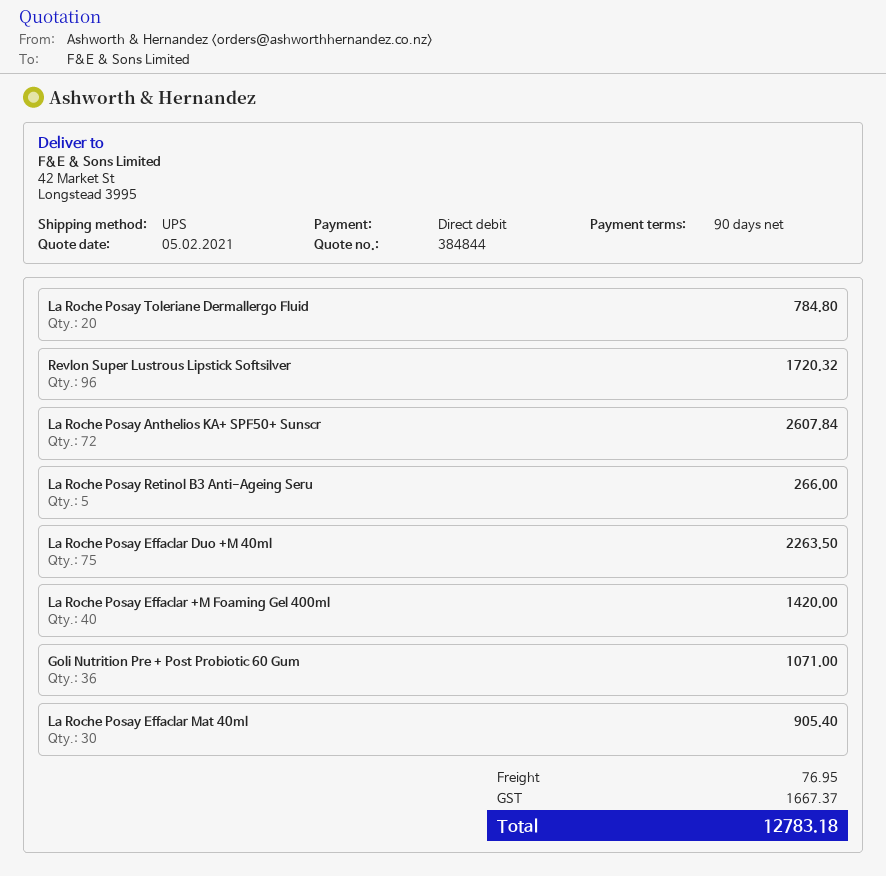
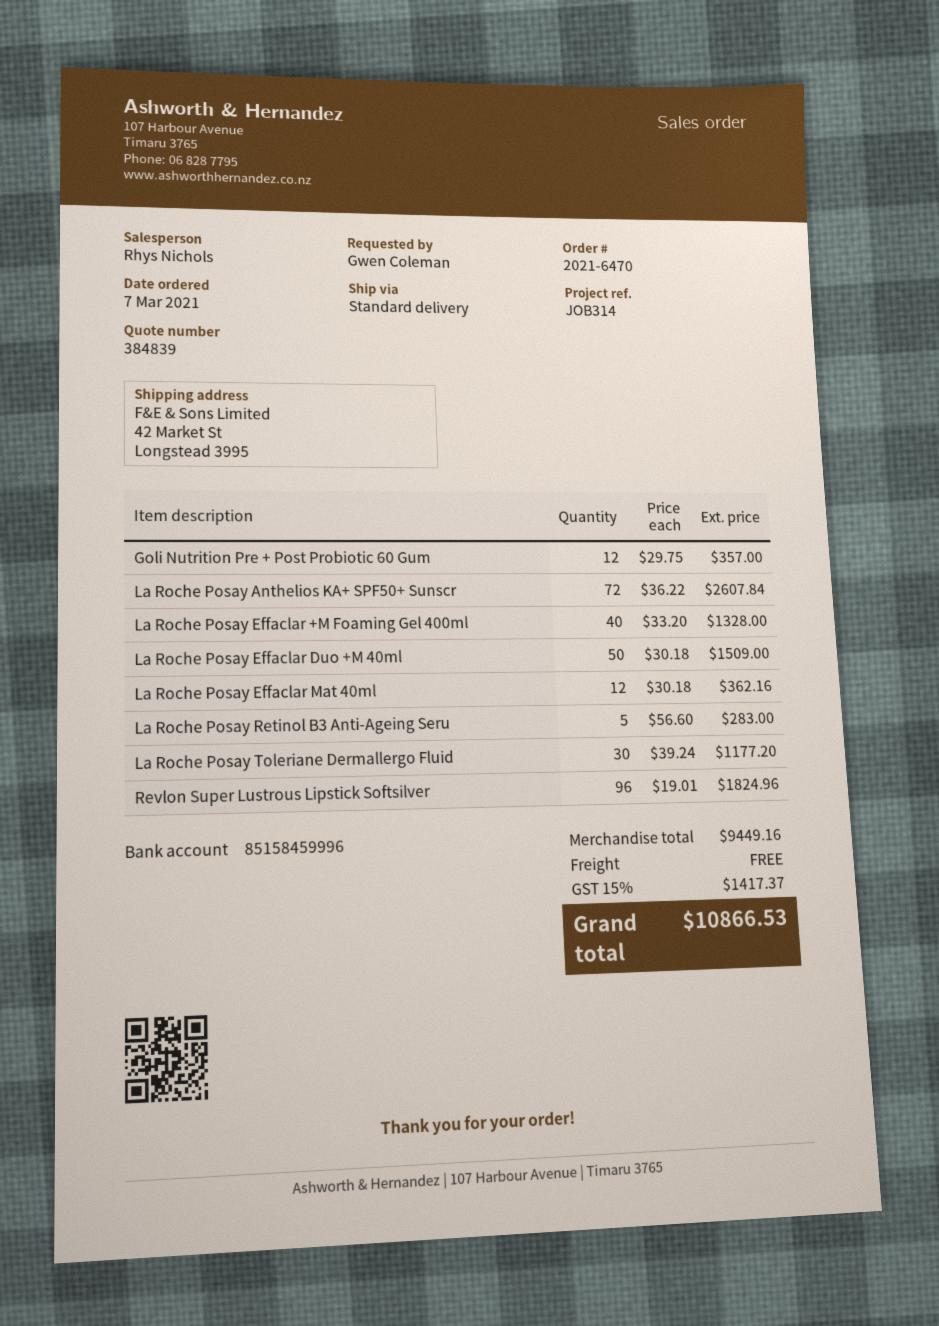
quote number: 384844 -> 384839
shipping method: UPS -> standard
La Roche Posay Toleriane Dermallergo Fluid: 20 for 784.80 -> 30 for 1177.20
Revlon Super Lustrous Lipstick Softsilver: 96 for 1720.32 -> 96 for 1824.96
La Roche Posay Retinol B3 Anti-Ageing Seru: 5 for 266.00 -> 5 for 283.00
La Roche Posay Effaclar Duo +M 40ml: 75 for 2263.50 -> 50 for 1509.00
La Roche Posay Effaclar +M Foaming Gel 400ml: 40 for 1420.00 -> 40 for 1328.00
Goli Nutrition Pre + Post Probiotic 60 Gum: 36 for 1071.00 -> 12 for 357.00
La Roche Posay Effaclar Mat 40ml: 30 for 905.40 -> 12 for 362.16
shipping: 76.95 -> 0.00
tax: 1667.37 -> 1417.37
total: 12783.18 -> 10866.53

